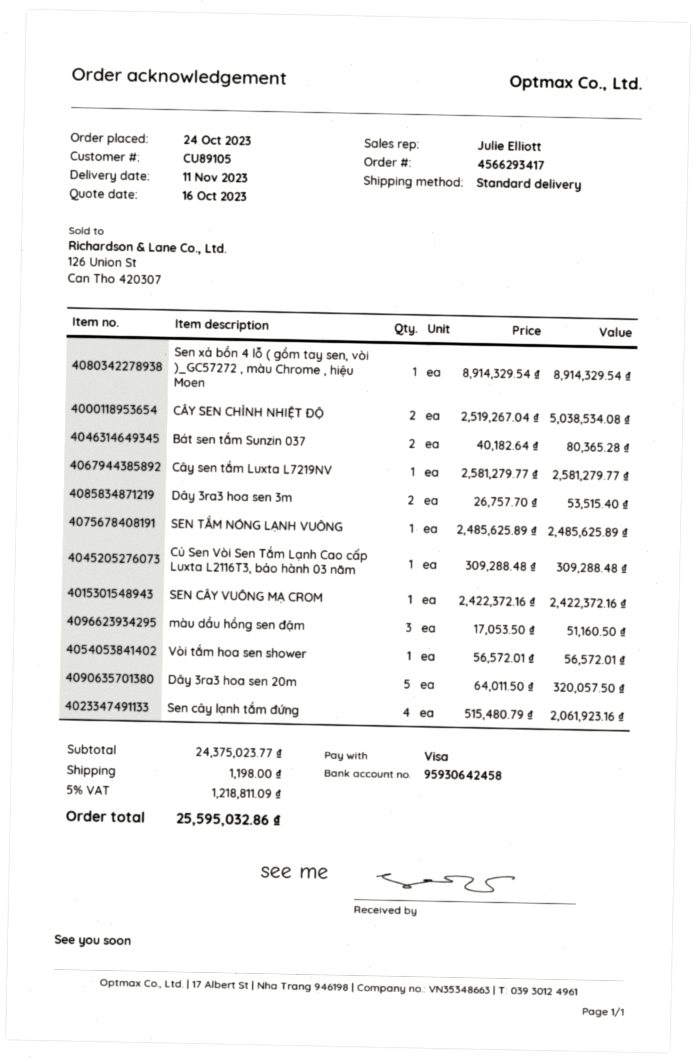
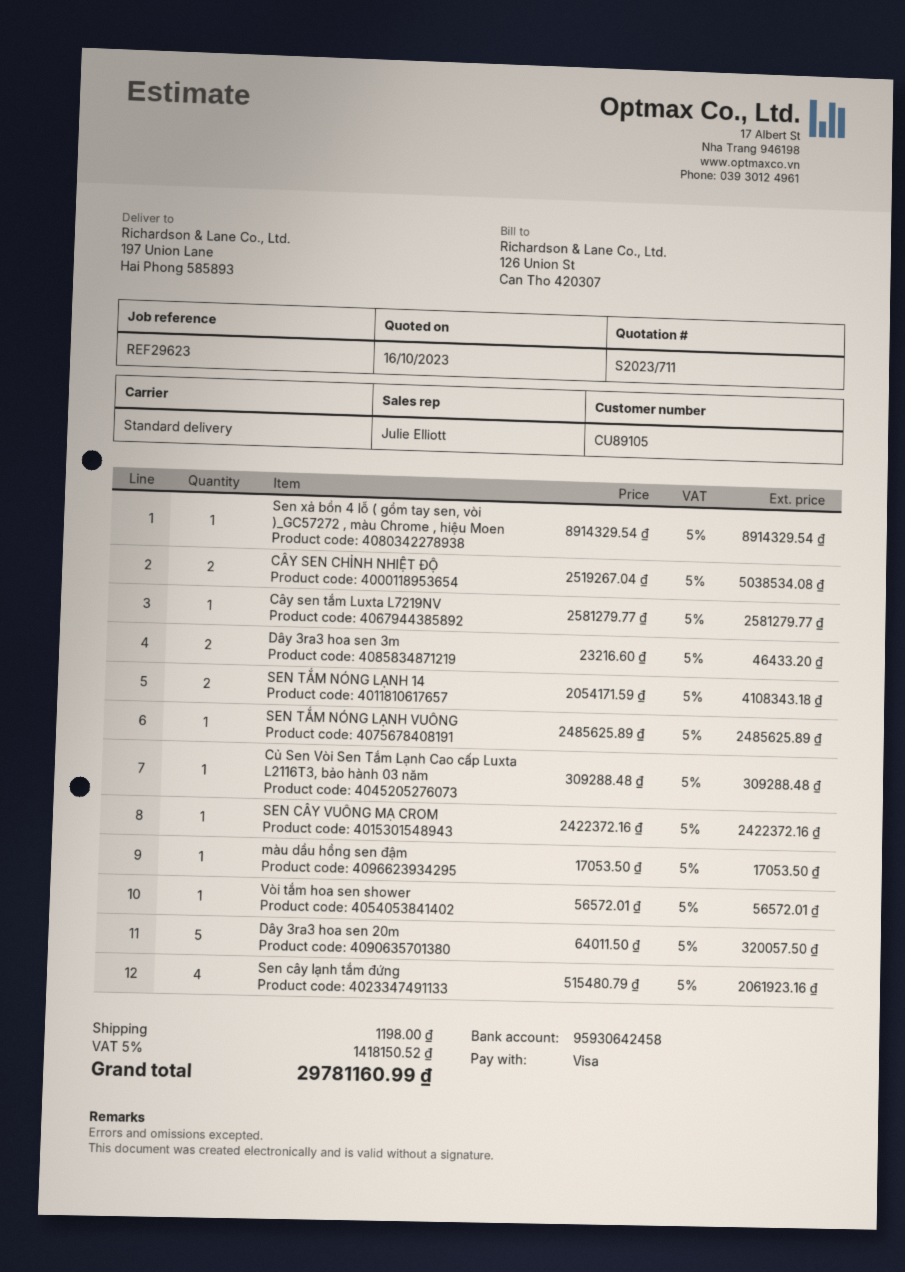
Bát sen tắm Sunzin 037: 2 x 40182.64 = 80365.28 -> none
Dây 3ra3 hoa sen 3m: 2 x 26757.70 = 53515.40 -> 2 x 23216.60 = 46433.20
màu dầu hồng sen đậm: 3 x 17053.50 = 51160.50 -> 1 x 17053.50 = 17053.50
SEN TẮM NÓNG LẠNH 14: none -> 2 x 2054171.59 = 4108343.18
tax: 5% = 1218811.09 -> 5% = 1418150.52
total: 25595032.86 -> 29781160.99

